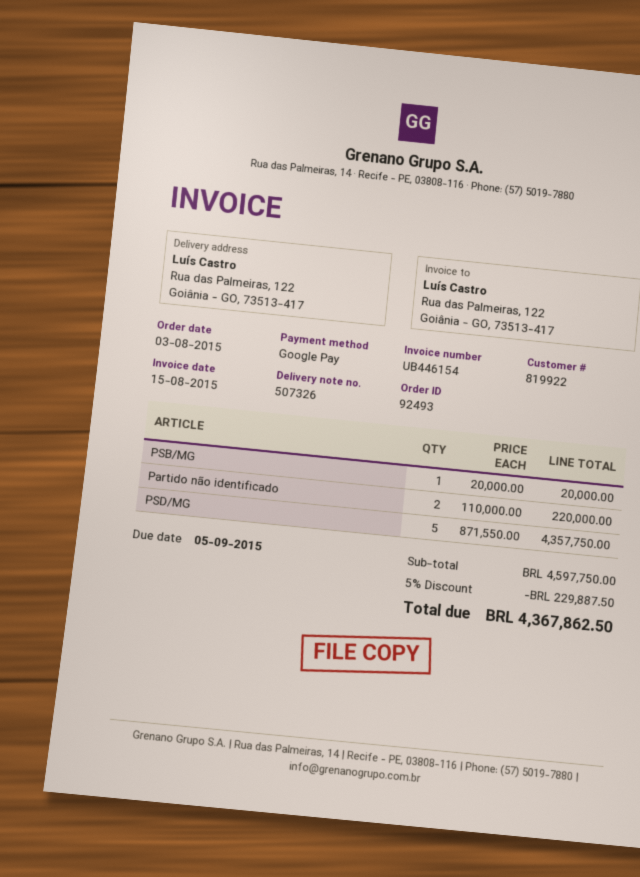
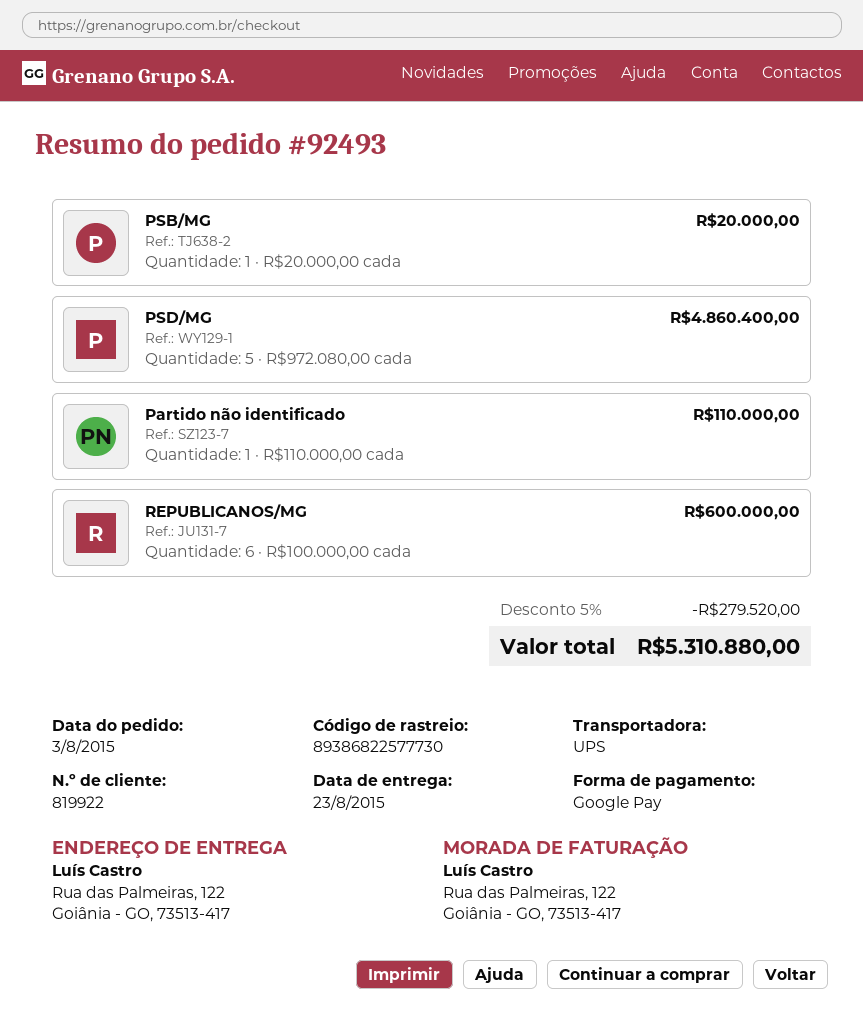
Partido não identificado: 2 x 110000.00 = 220000.00 -> 1 x 110000.00 = 110000.00
PSD/MG: 5 x 871550.00 = 4357750.00 -> 5 x 972080.00 = 4860400.00
REPUBLICANOS/MG: none -> 6 x 100000.00 = 600000.00
discount: 5% = 229887.50 -> 5% = 279520.00
total: 4367862.50 -> 5310880.00

